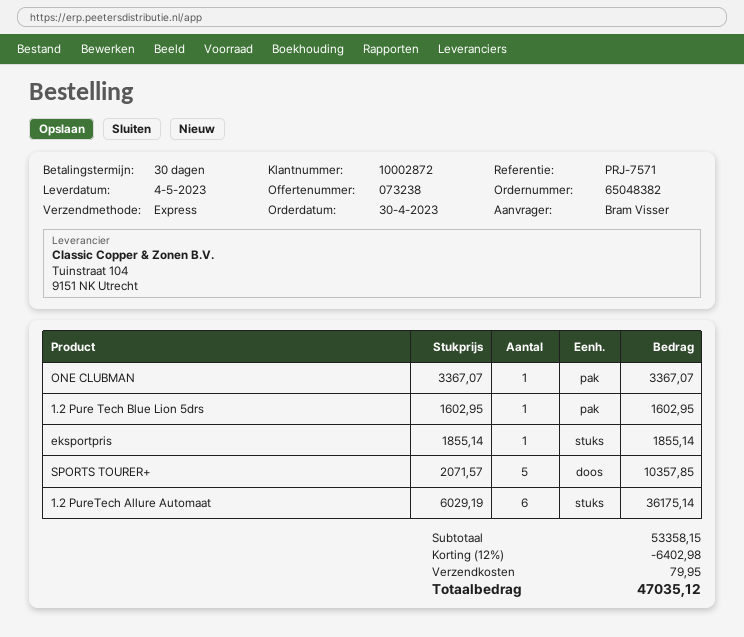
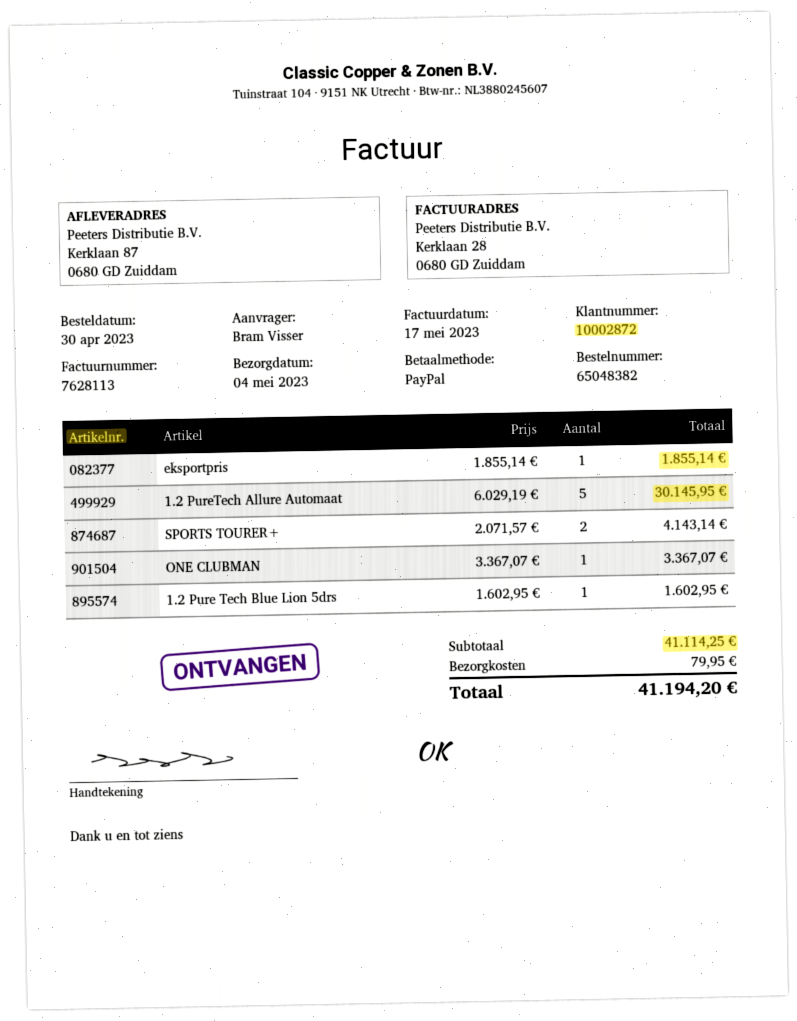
SPORTS TOURER+: 5 x 2071.57 = 10357.85 -> 2 x 2071.57 = 4143.14
1.2 PureTech Allure Automaat: 6 x 6029.19 = 36175.14 -> 5 x 6029.19 = 30145.95
subtotal: 53358.15 -> 41114.25
discount: 12% = 6402.98 -> none
total: 47035.12 -> 41194.20

